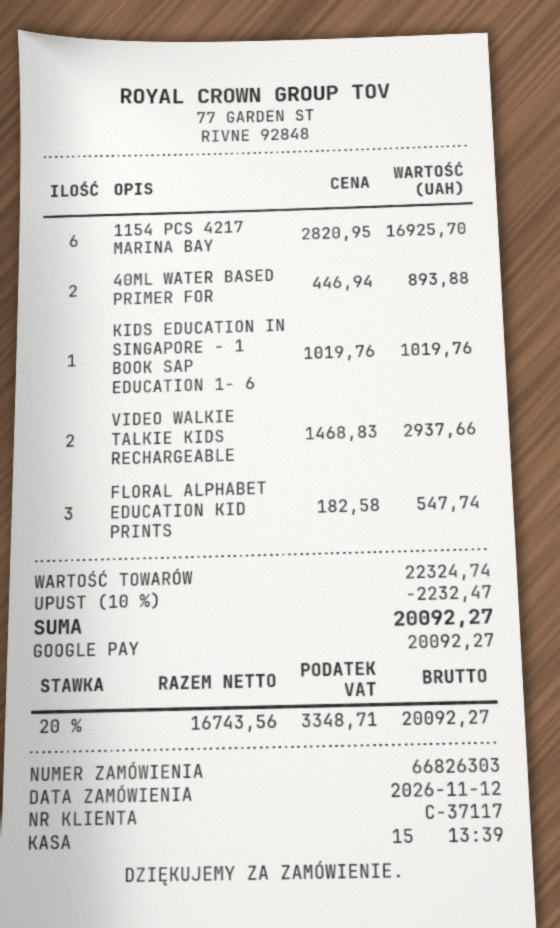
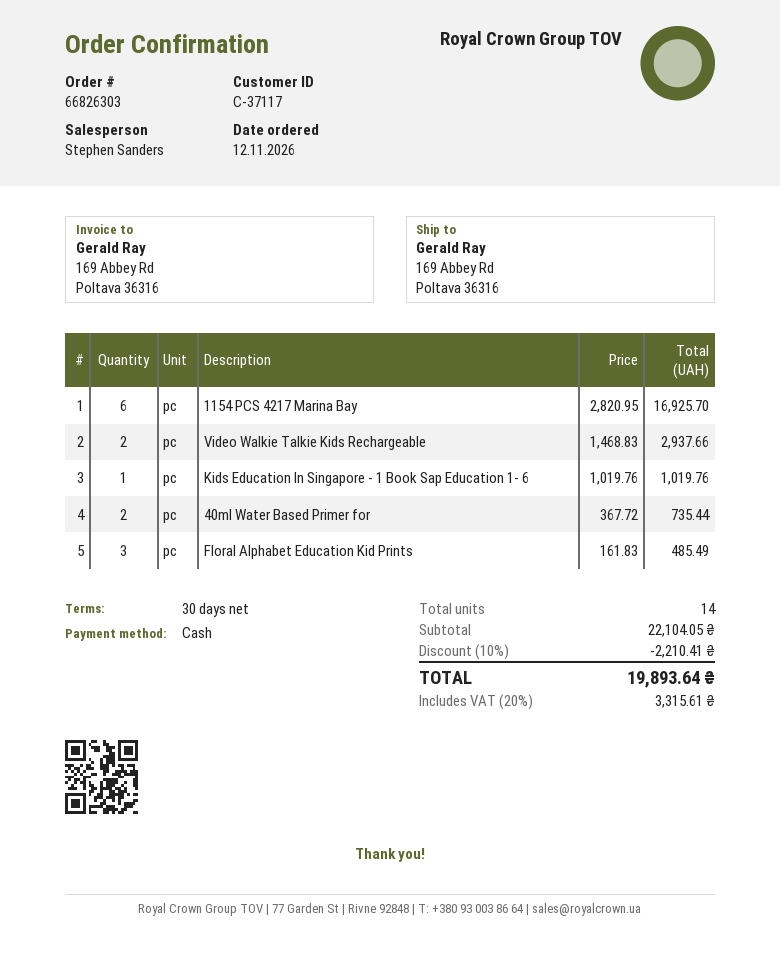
payment method: Google Pay -> cash
40ML WATER BASED PRIMER FOR: 2 x 446.94 = 893.88 -> 2 x 367.72 = 735.44
FLORAL ALPHABET EDUCATION KID PRINTS: 3 x 182.58 = 547.74 -> 3 x 161.83 = 485.49
subtotal: 22324.74 -> 22104.05
discount: 10% = 2232.47 -> 10% = 2210.41
tax: 20% = 3348.71 -> 20% = 3315.61
total: 20092.27 -> 19893.64

